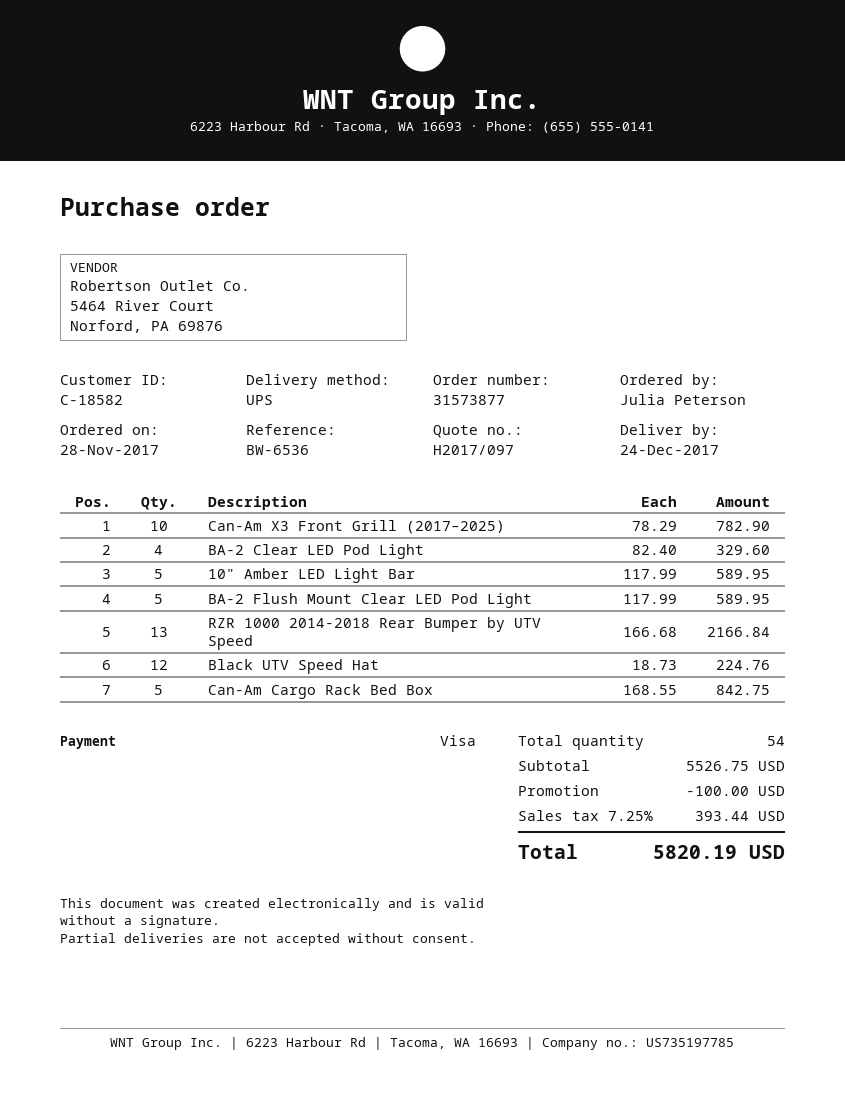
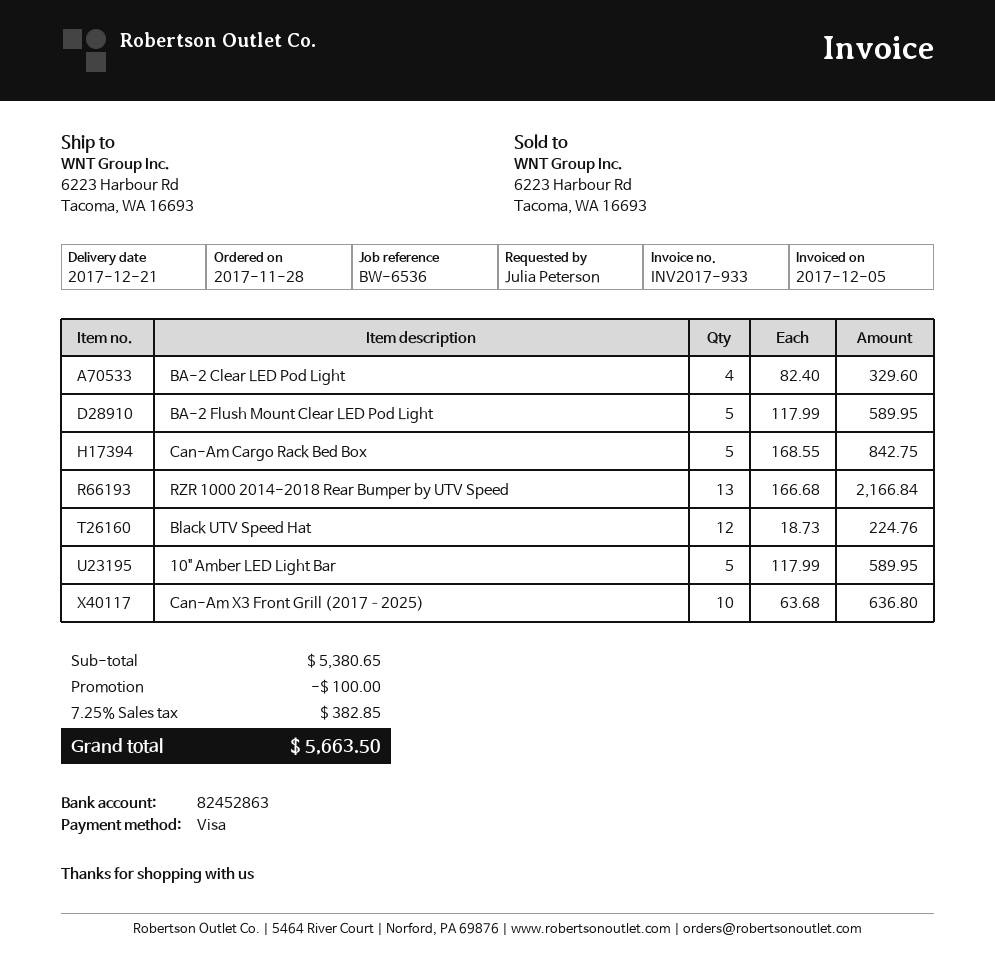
delivery date: 2017-12-24 -> 2017-12-21
Can-Am X3 Front Grill (2017–2025): 10 x 78.29 = 782.90 -> 10 x 63.68 = 636.80
subtotal: 5526.75 -> 5380.65
tax: 7.25% = 393.44 -> 7.25% = 382.85
total: 5820.19 -> 5663.50

